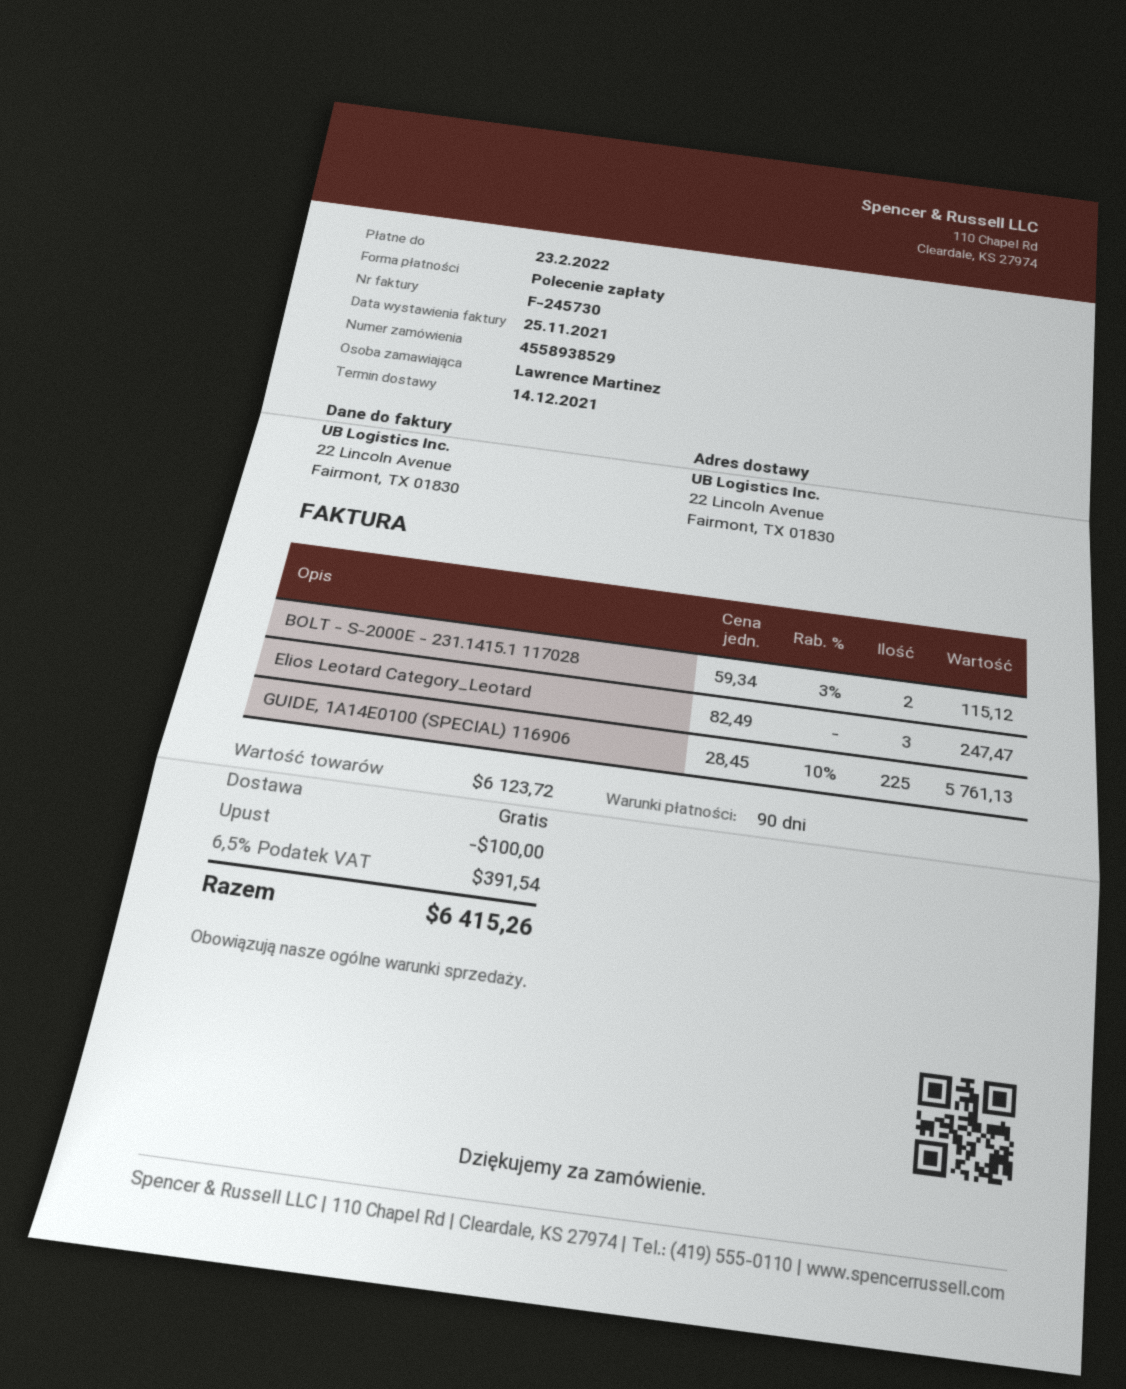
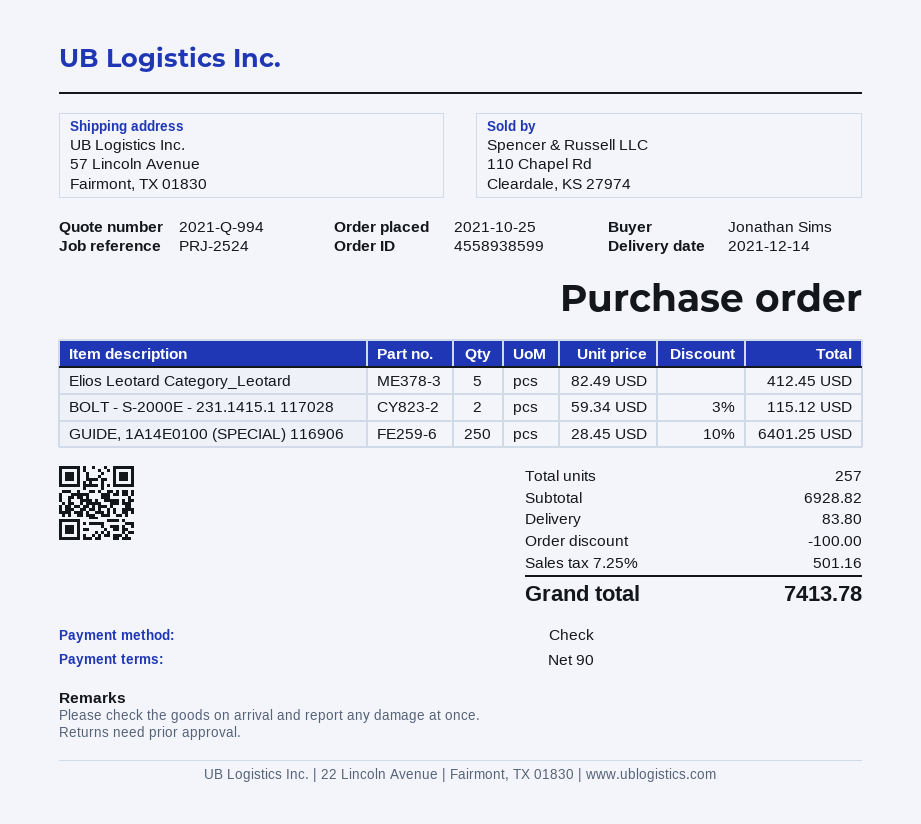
order number: 4558938529 -> 4558938599
ordered by: Lawrence Martinez -> Jonathan Sims
payment method: direct debit -> cheque
ship to: 22 Lincoln Avenue, Fairmont, TX 01830 -> 57 Lincoln Avenue, Fairmont, TX 01830
Elios Leotard Category_Leotard: 3 x 82.49 = 247.47 -> 5 x 82.49 = 412.45
GUIDE, 1A14E0100 (SPECIAL) 116906: 225 x 28.45 - 10% = 5761.13 -> 250 x 28.45 - 10% = 6401.25
subtotal: 6123.72 -> 6928.82
shipping: 0.00 -> 83.80
tax: 6.5% = 391.54 -> 7.25% = 501.16
total: 6415.26 -> 7413.78

